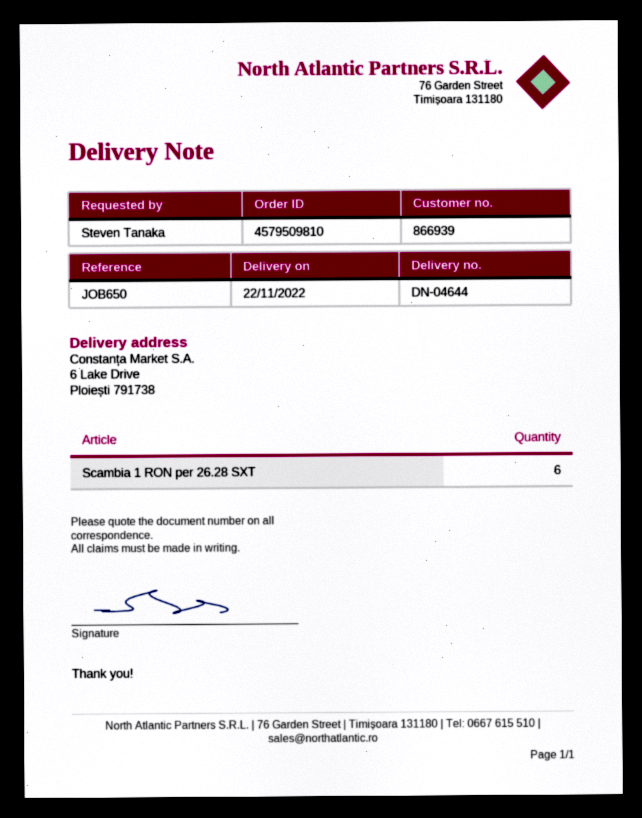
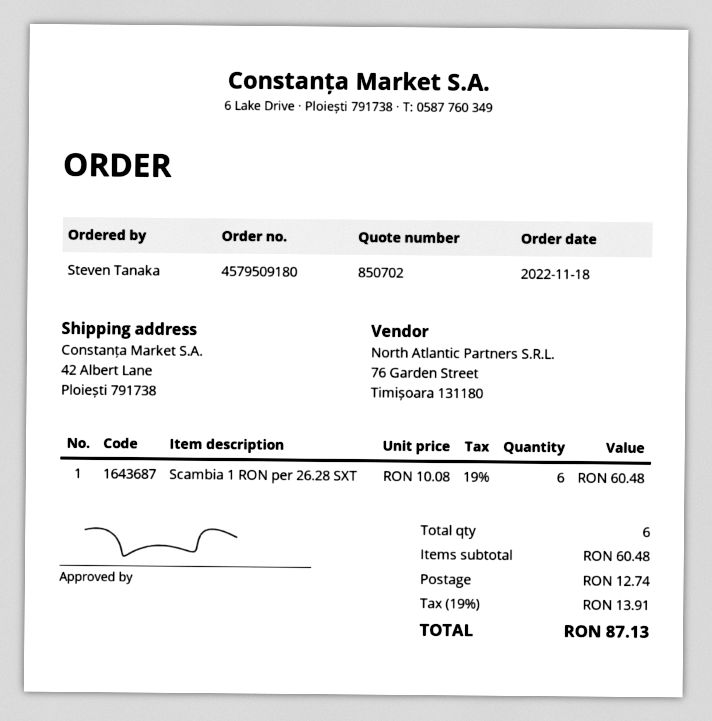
order number: 4579509810 -> 4579509180
ship to: 6 Lake Drive, Ploiești 791738 -> 42 Albert Lane, Ploiești 791738

